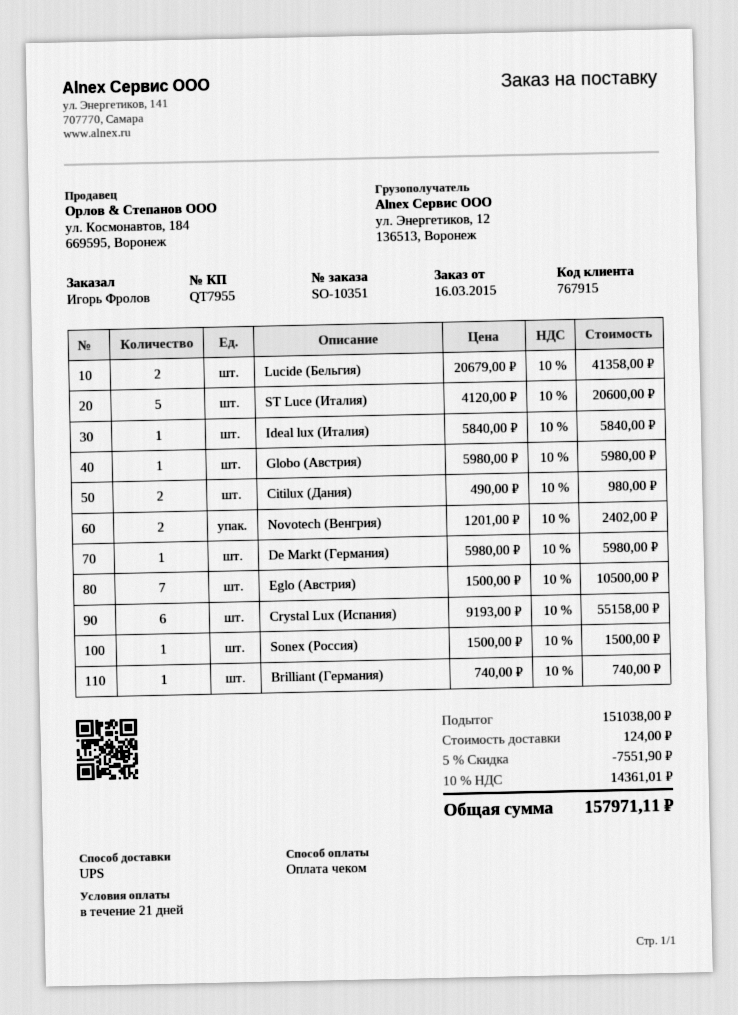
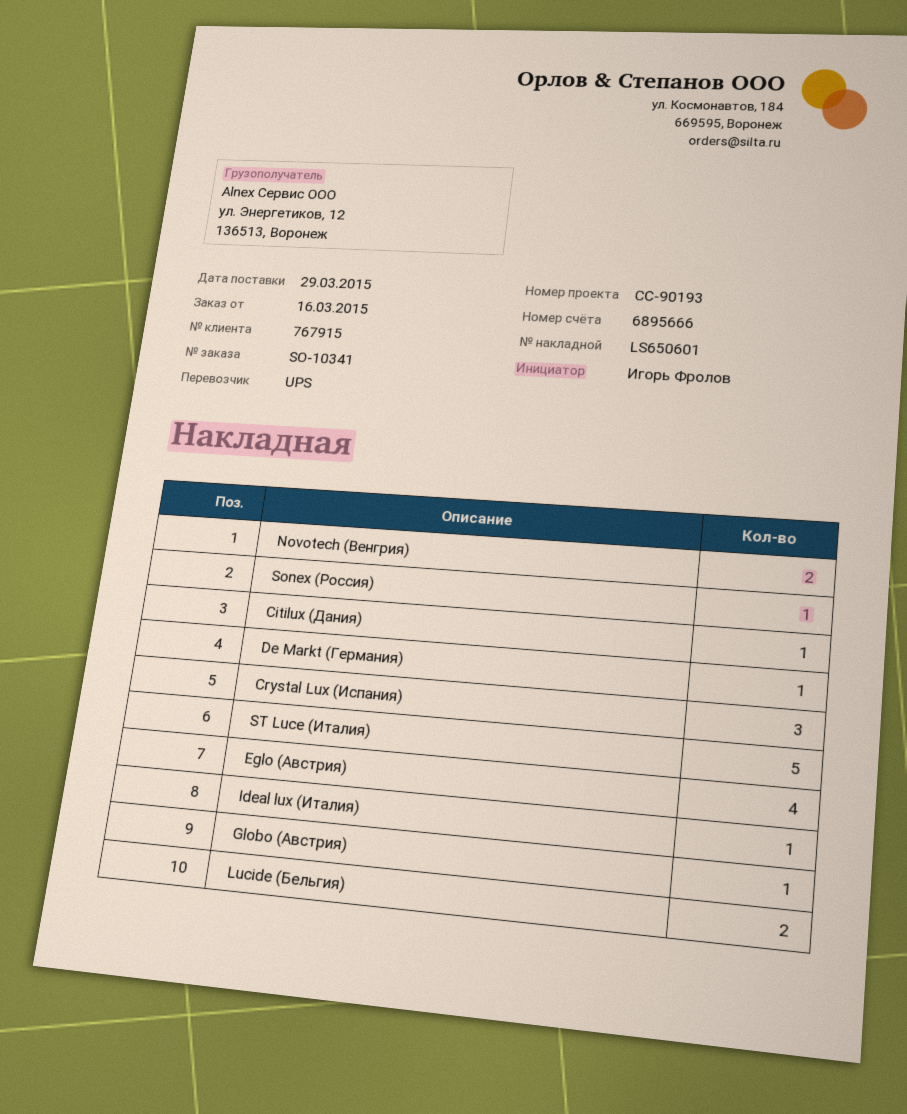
order number: SO-10351 -> SO-10341
Citilux (Дания): 2 -> 1
Eglo (Австрия): 7 -> 4
Crystal Lux (Испания): 6 -> 3
Brilliant (Германия): 1 -> none

